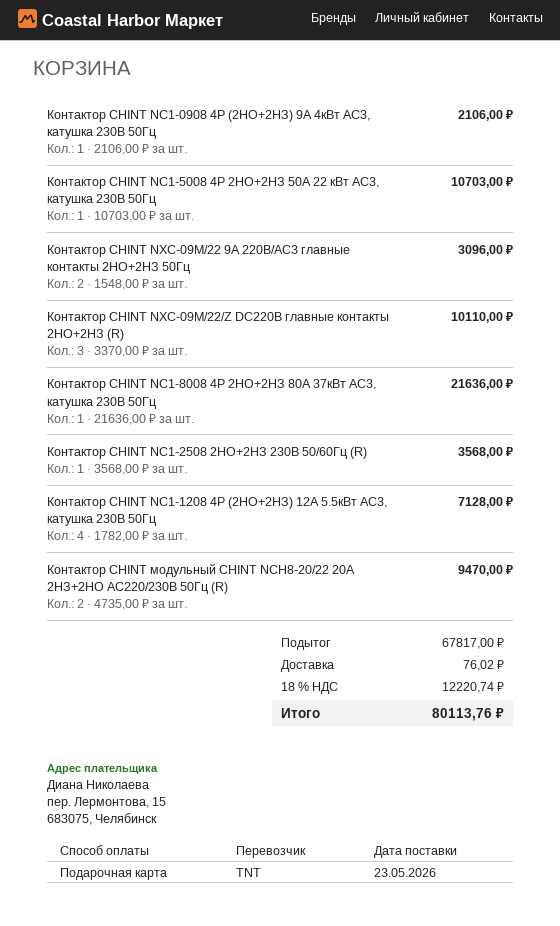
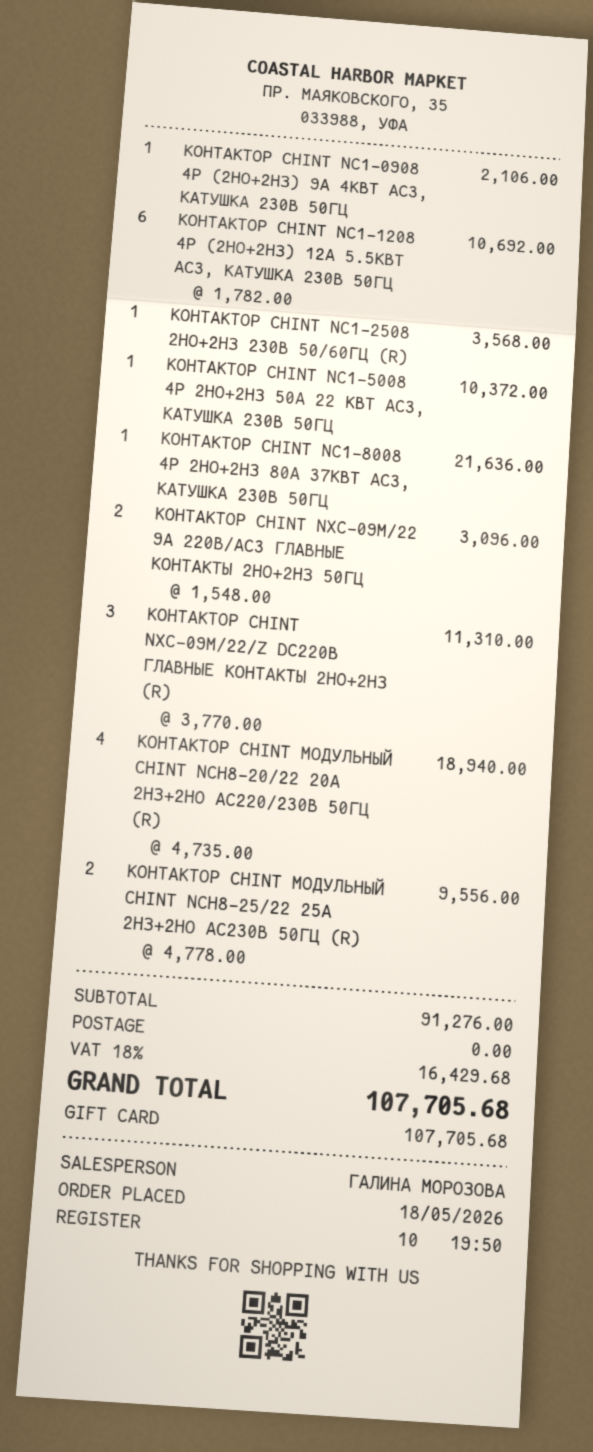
Контактор CHINT NC1-5008 4P 2НО+2НЗ 50А 22 кВт AC3, катушка 230В 50Гц: 1 x 10703.00 = 10703.00 -> 1 x 10372.00 = 10372.00
Контактор CHINT NXC-09M/22/Z DC220В главные контакты 2НО+2НЗ (R): 3 x 3370.00 = 10110.00 -> 3 x 3770.00 = 11310.00
Контактор CHINT NC1-1208 4P (2НО+2НЗ) 12А 5.5кВт AC3, катушка 230В 50Гц: 4 x 1782.00 = 7128.00 -> 6 x 1782.00 = 10692.00
Контактор CHINT модульный CHINT NCH8-20/22 20А 2НЗ+2НО АС220/230В 50Гц (R): 2 x 4735.00 = 9470.00 -> 4 x 4735.00 = 18940.00
КОНТАКТОР CHINT МОДУЛЬНЫЙ CHINT NCH8-25/22 25А 2НЗ+2НО АС230В 50ГЦ (R): none -> 2 x 4778.00 = 9556.00
subtotal: 67817.00 -> 91276.00
shipping: 76.02 -> 0.00
tax: 18% = 12220.74 -> 18% = 16429.68
total: 80113.76 -> 107705.68

